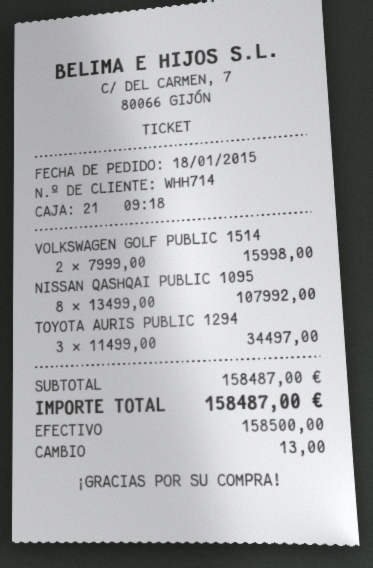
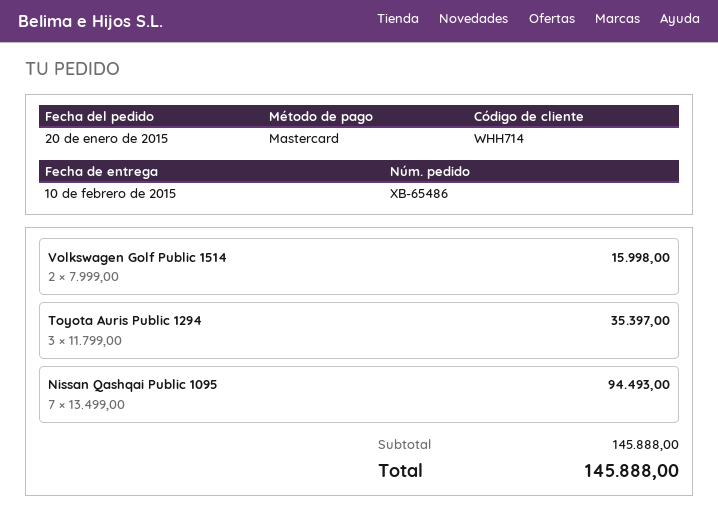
order date: 2015-01-18 -> 2015-01-20
payment method: cash -> Mastercard
NISSAN QASHQAI PUBLIC 1095: 8 x 13499.00 = 107992.00 -> 7 x 13499.00 = 94493.00
TOYOTA AURIS PUBLIC 1294: 3 x 11499.00 = 34497.00 -> 3 x 11799.00 = 35397.00
subtotal: 158487.00 -> 145888.00
total: 158487.00 -> 145888.00

